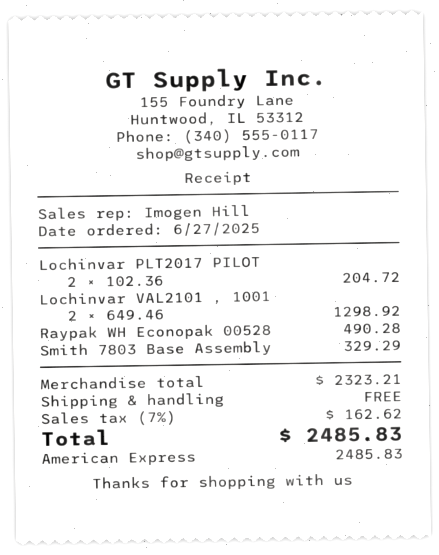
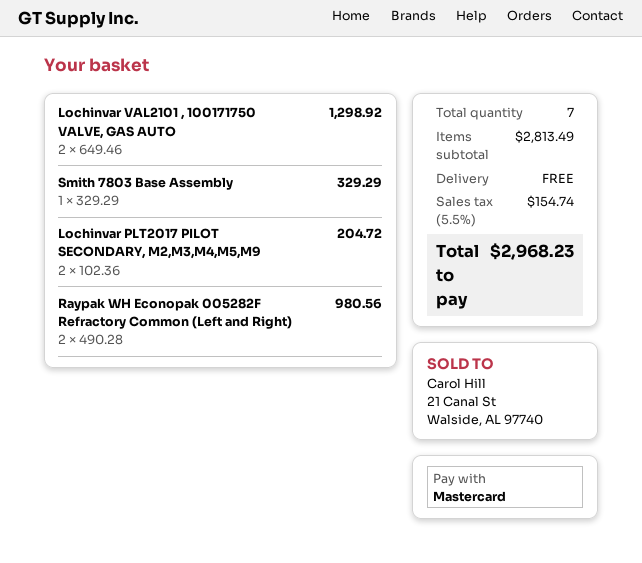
payment method: American Express -> Mastercard
Raypak WH Econopak 00528: 1 x 490.28 = 490.28 -> 2 x 490.28 = 980.56
subtotal: 2323.21 -> 2813.49
tax: 7% = 162.62 -> 5.5% = 154.74
total: 2485.83 -> 2968.23

